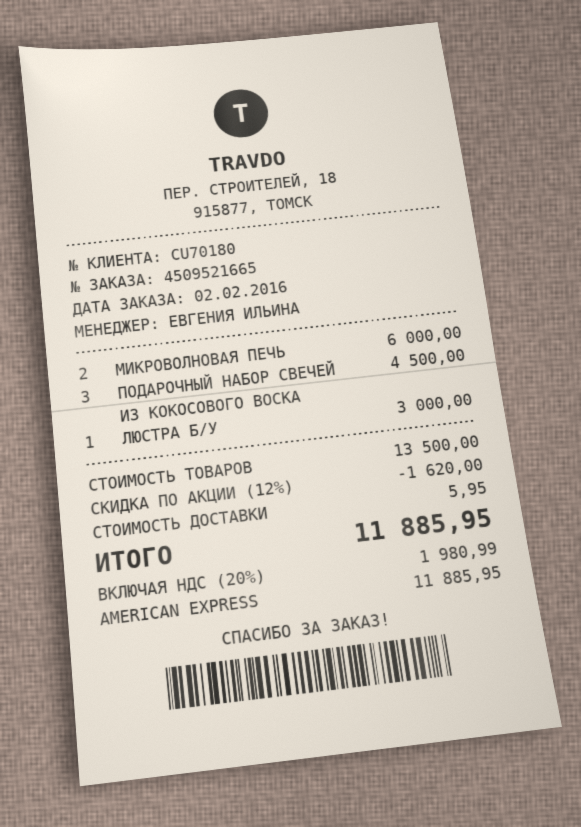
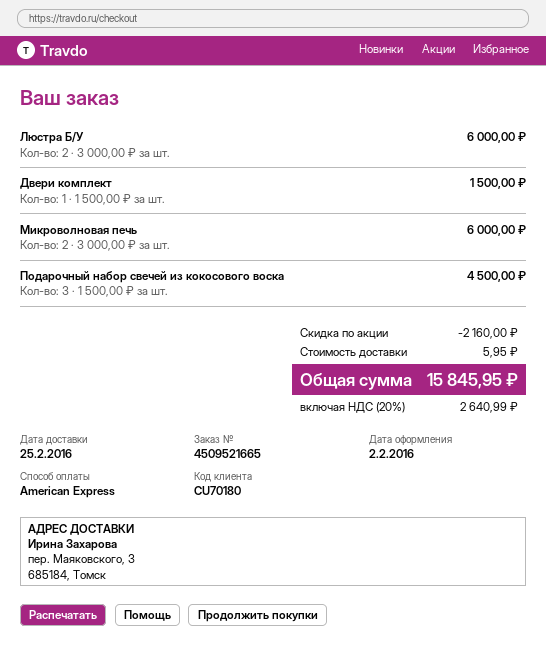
ЛЮСТРА Б/У: 1 for 3000.00 -> 2 for 6000.00
Двери комплект: none -> 1 for 1500.00
discount: 1620.00 -> 2160.00
tax: 20% = 1980.99 -> 20% = 2640.99
total: 11885.95 -> 15845.95

